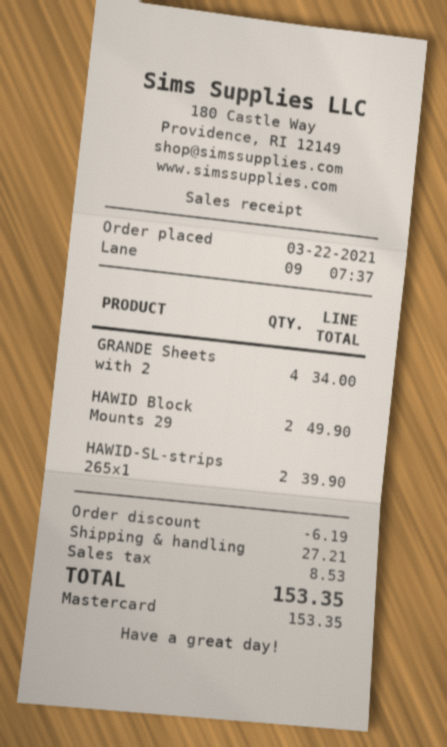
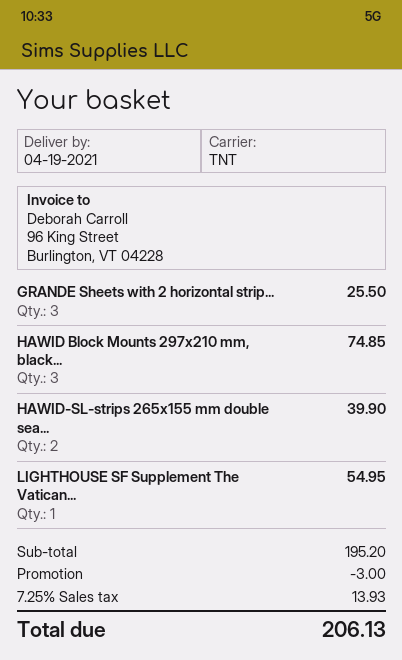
GRANDE Sheets with 2: 4 for 34.00 -> 3 for 25.50
HAWID Block Mounts 29: 2 for 49.90 -> 3 for 74.85
LIGHTHOUSE SF Supplement The Vatican...: none -> 1 for 54.95
discount: 6.19 -> 3.00
shipping: 27.21 -> none
tax: 8.53 -> 13.93
total: 153.35 -> 206.13

